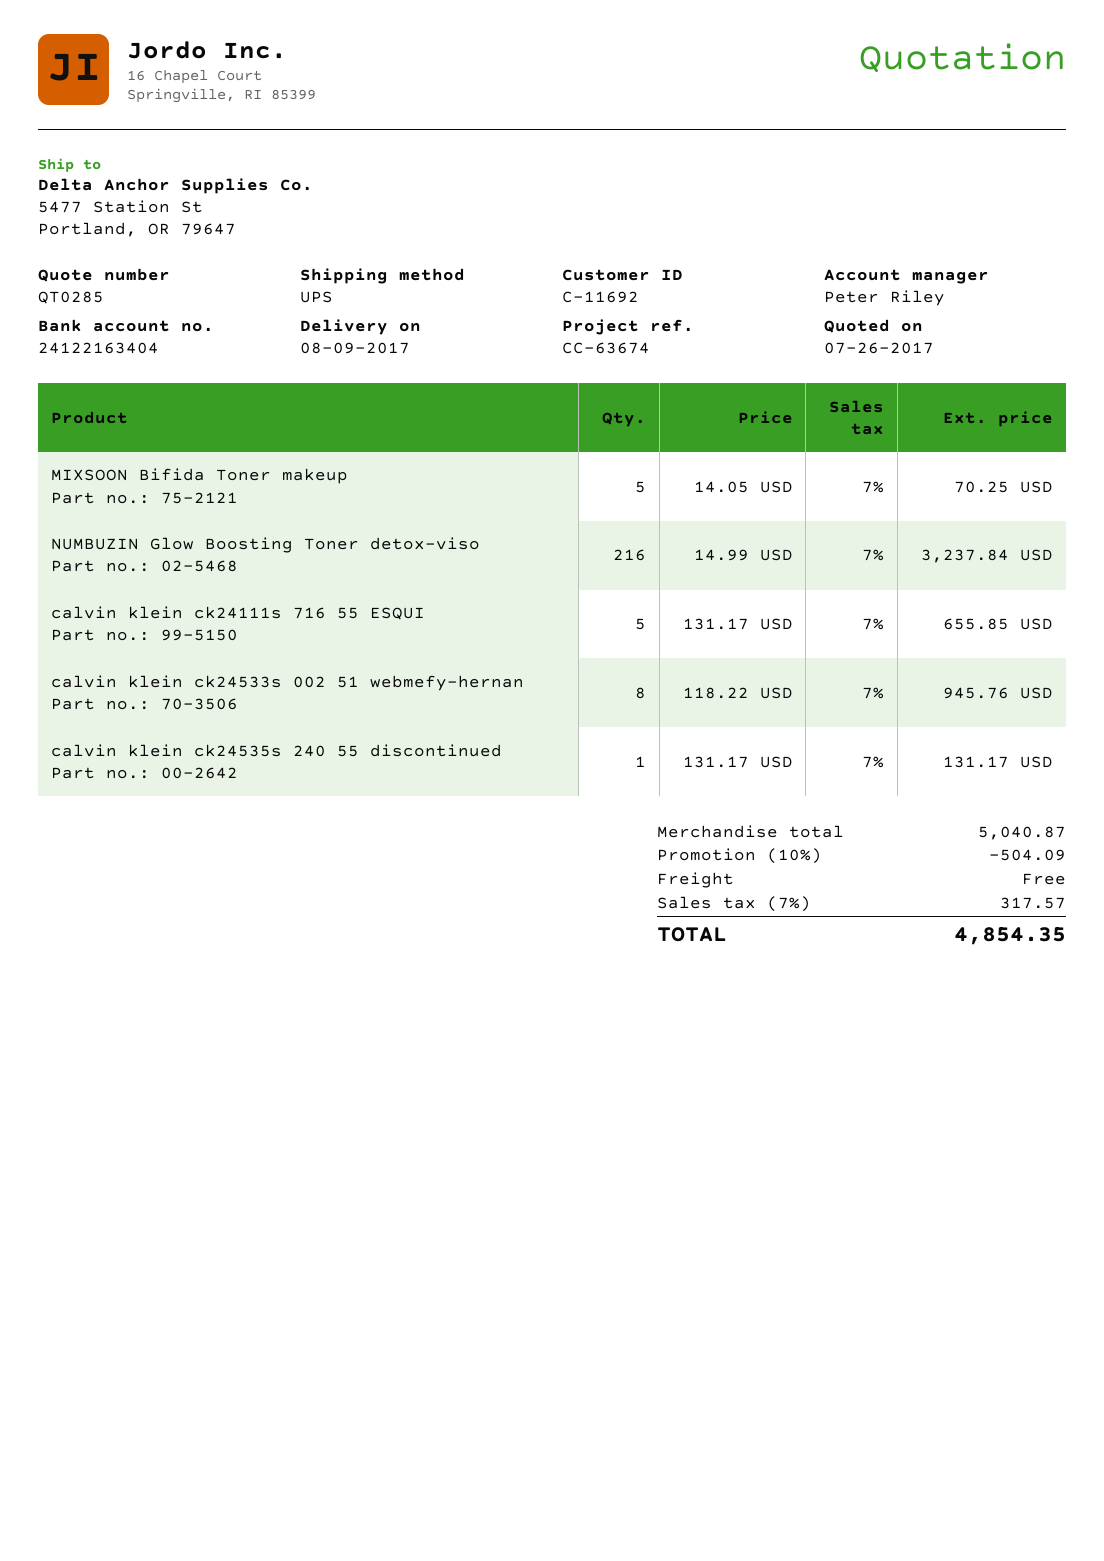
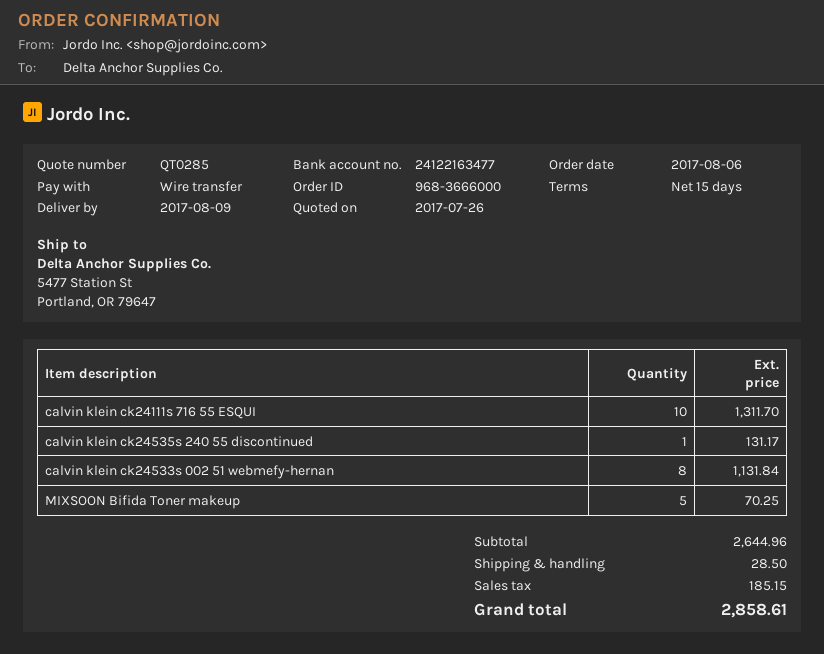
bank account: 24122163404 -> 24122163477
NUMBUZIN Glow Boosting Toner detox-viso: 216 for 3237.84 -> none
calvin klein ck24111s 716 55 ESQUI: 5 for 655.85 -> 10 for 1311.70
calvin klein ck24533s 002 51 webmefy-hernan: 8 for 945.76 -> 8 for 1131.84
subtotal: 5040.87 -> 2644.96
discount: 10% = 504.09 -> none
shipping: 0.00 -> 28.50
tax: 317.57 -> 185.15
total: 4854.35 -> 2858.61

